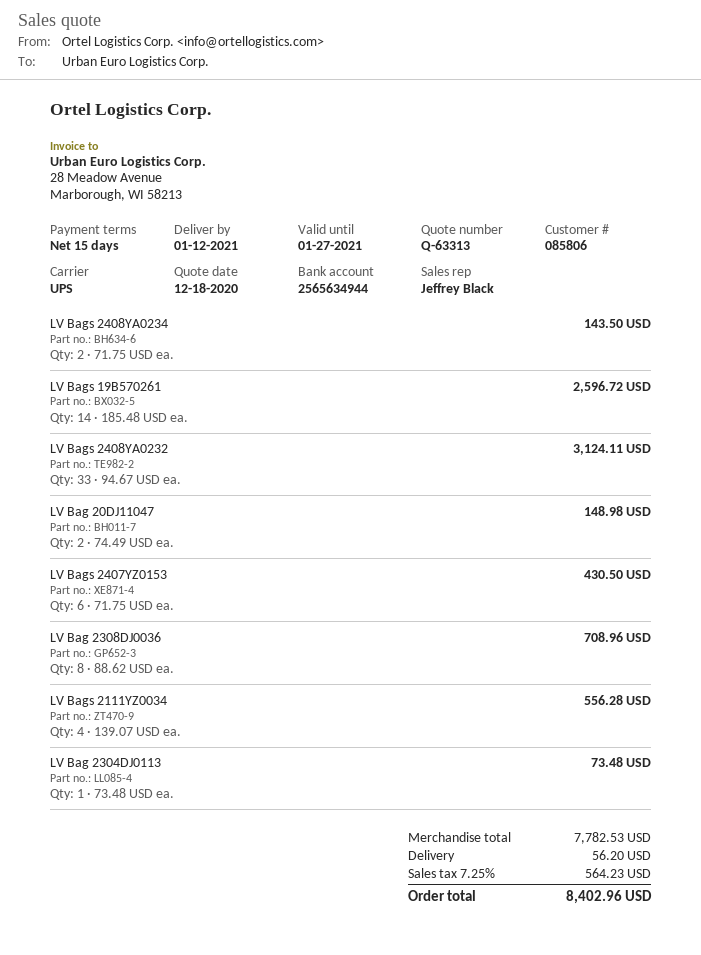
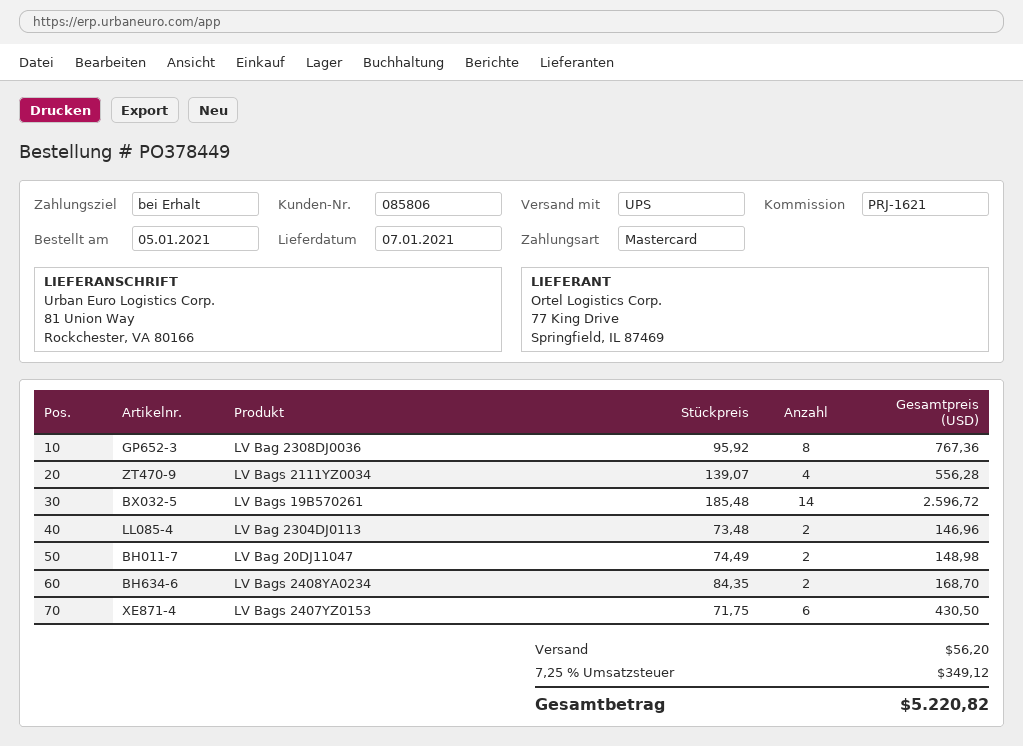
delivery date: 2021-01-12 -> 2021-01-07
payment terms: 15 days -> on receipt
LV Bags 2408YA0234: 2 x 71.75 = 143.50 -> 2 x 84.35 = 168.70
LV Bags 2408YA0232: 33 x 94.67 = 3124.11 -> none
LV Bag 2308DJ0036: 8 x 88.62 = 708.96 -> 8 x 95.92 = 767.36
LV Bag 2304DJ0113: 1 x 73.48 = 73.48 -> 2 x 73.48 = 146.96
tax: 7.25% = 564.23 -> 7.25% = 349.12
total: 8402.96 -> 5220.82

